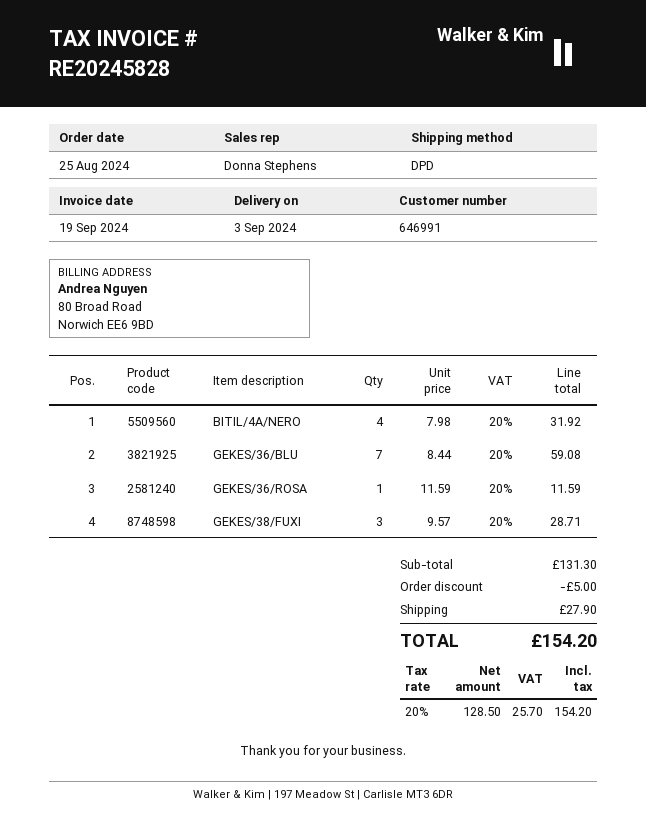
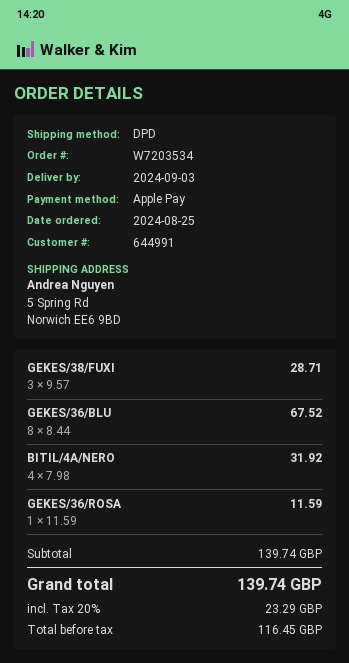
customer number: 646991 -> 644991
GEKES/36/BLU: 7 x 8.44 = 59.08 -> 8 x 8.44 = 67.52
subtotal: 131.30 -> 139.74
discount: 5.00 -> none
shipping: 27.90 -> none
net: 128.50 -> 116.45
tax: 20% = 25.70 -> 20% = 23.29
total: 154.20 -> 139.74

